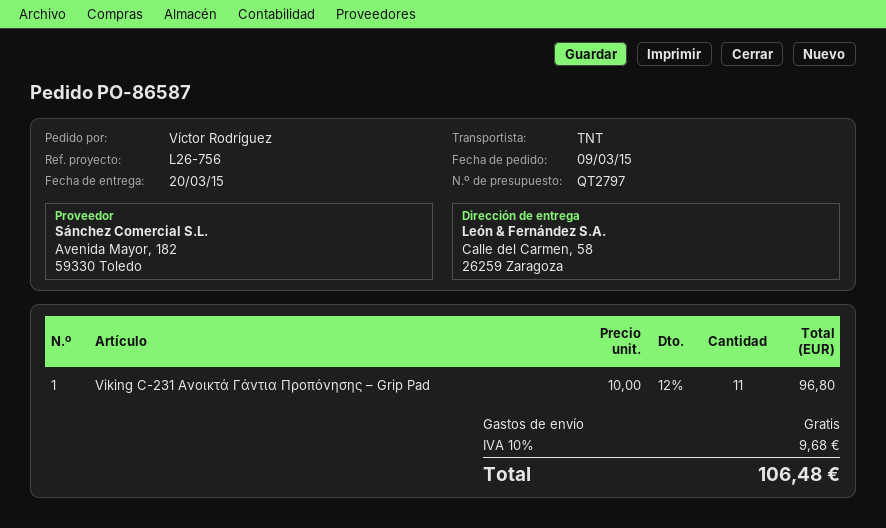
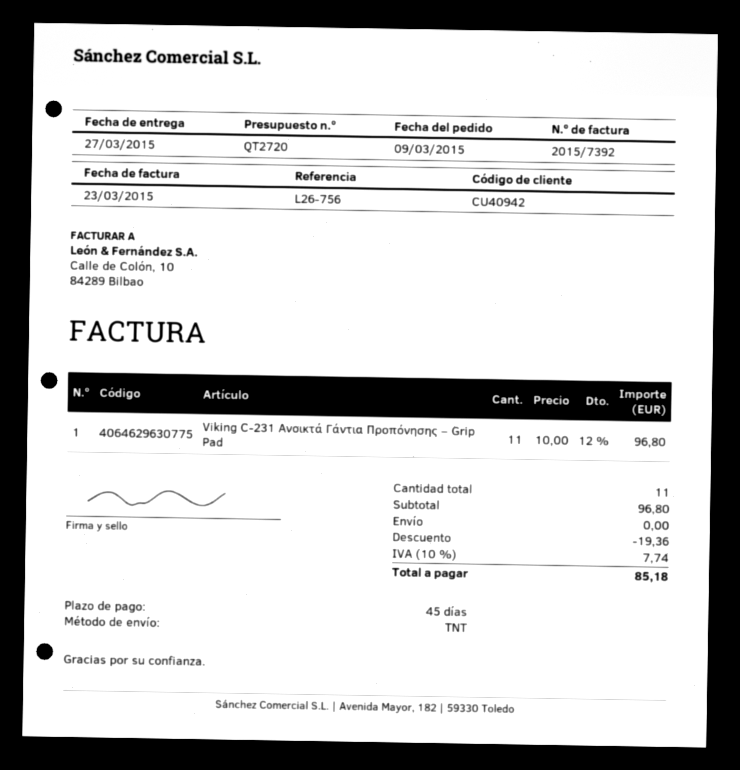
quote number: QT2797 -> QT2720
delivery date: 2015-03-20 -> 2015-03-27
discount: none -> 19.36
tax: 10% = 9.68 -> 10% = 7.74
total: 106.48 -> 85.18

